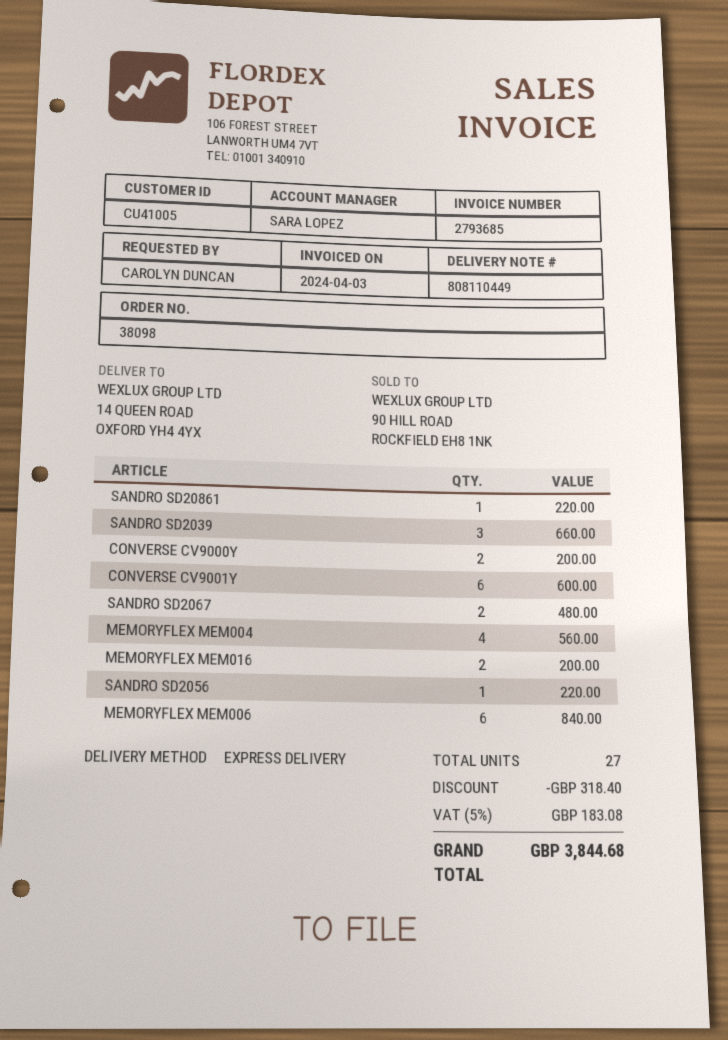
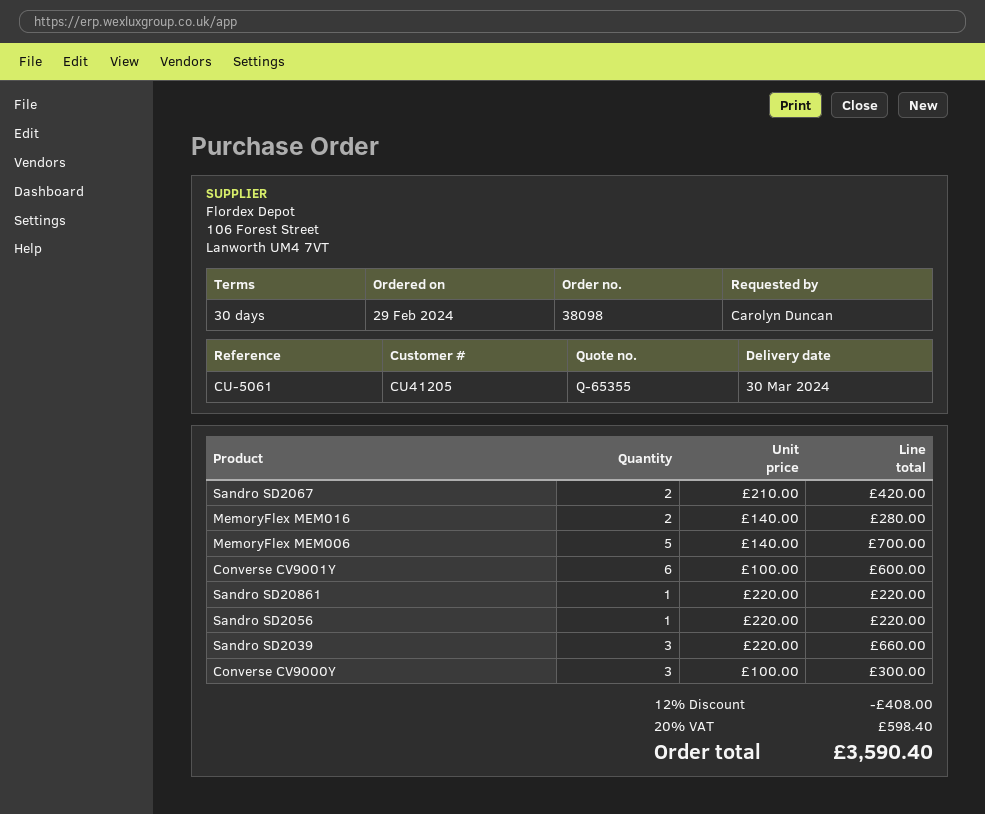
customer number: CU41005 -> CU41205
CONVERSE CV9000Y: 2 for 200.00 -> 3 for 300.00
SANDRO SD2067: 2 for 480.00 -> 2 for 420.00
MEMORYFLEX MEM004: 4 for 560.00 -> none
MEMORYFLEX MEM016: 2 for 200.00 -> 2 for 280.00
MEMORYFLEX MEM006: 6 for 840.00 -> 5 for 700.00
discount: 318.40 -> 408.00
tax: 5% = 183.08 -> 20% = 598.40
total: 3844.68 -> 3590.40

